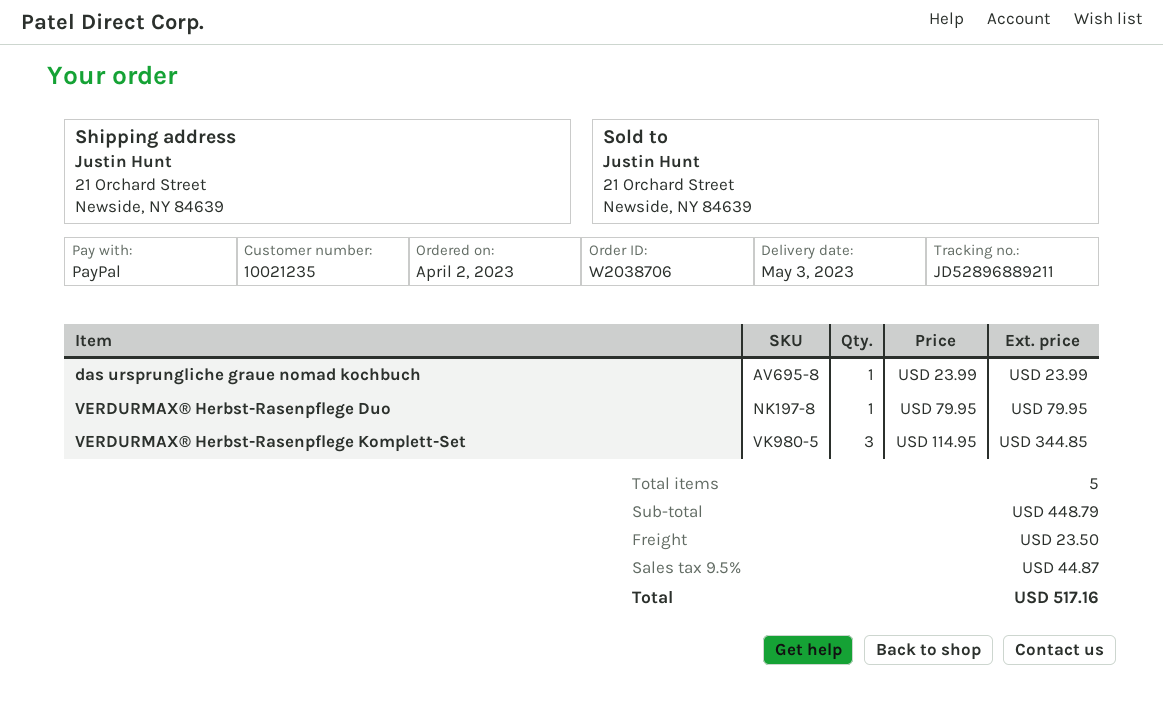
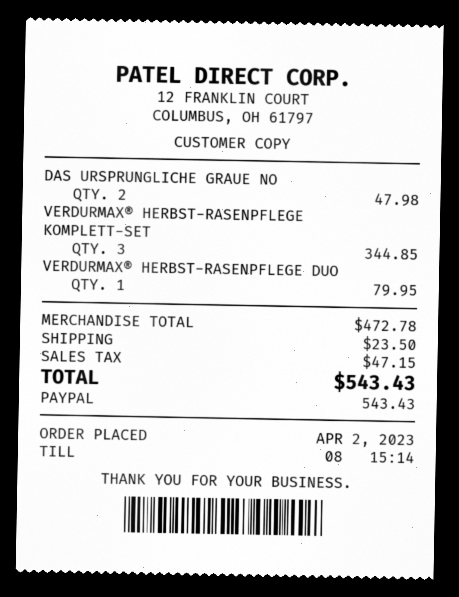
das ursprungliche graue nomad kochbuch: 1 for 23.99 -> 2 for 47.98
subtotal: 448.79 -> 472.78
tax: 44.87 -> 47.15
total: 517.16 -> 543.43

